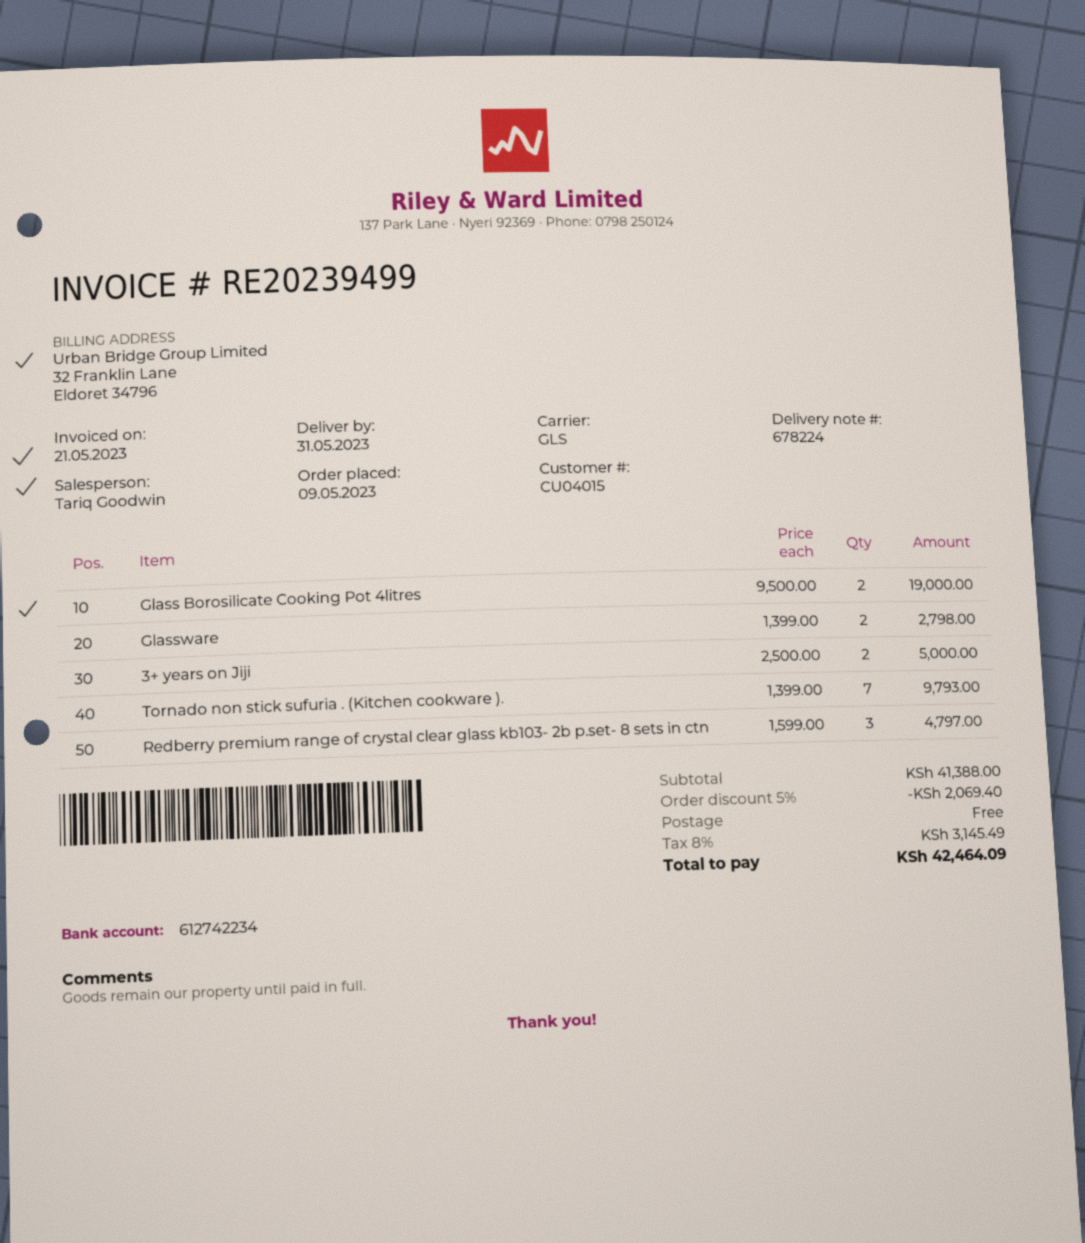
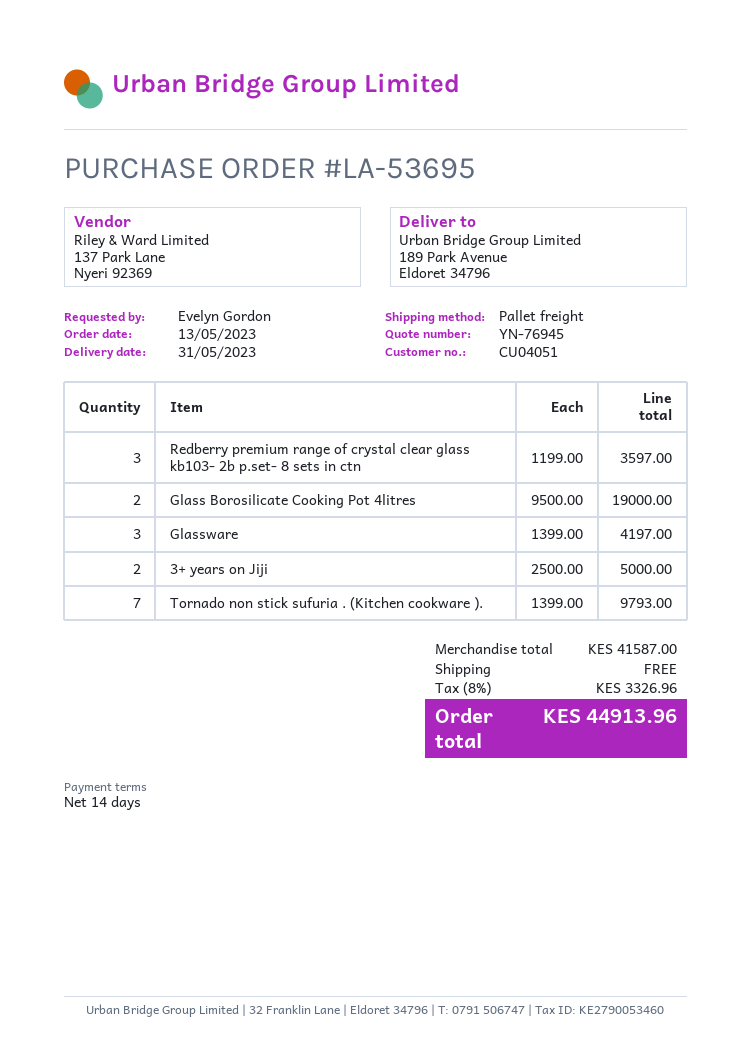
order date: 2023-05-09 -> 2023-05-13
customer number: CU04015 -> CU04051
shipping method: GLS -> pallet freight
Glassware: 2 x 1399.00 = 2798.00 -> 3 x 1399.00 = 4197.00
Redberry premium range of crystal clear glass kb103- 2b p.set- 8 sets in ctn: 3 x 1599.00 = 4797.00 -> 3 x 1199.00 = 3597.00
subtotal: 41388.00 -> 41587.00
discount: 5% = 2069.40 -> none
tax: 8% = 3145.49 -> 8% = 3326.96
total: 42464.09 -> 44913.96

